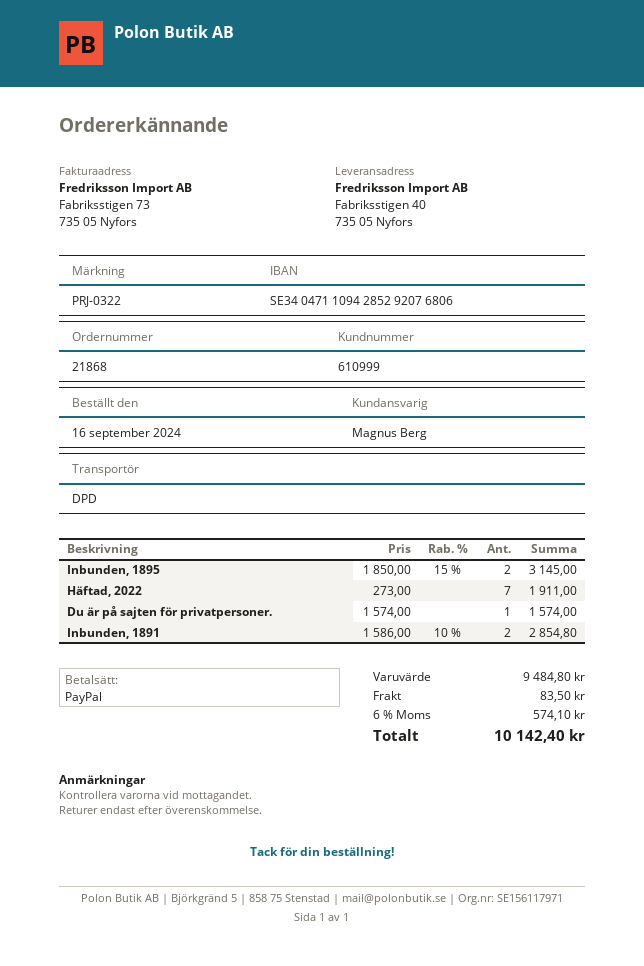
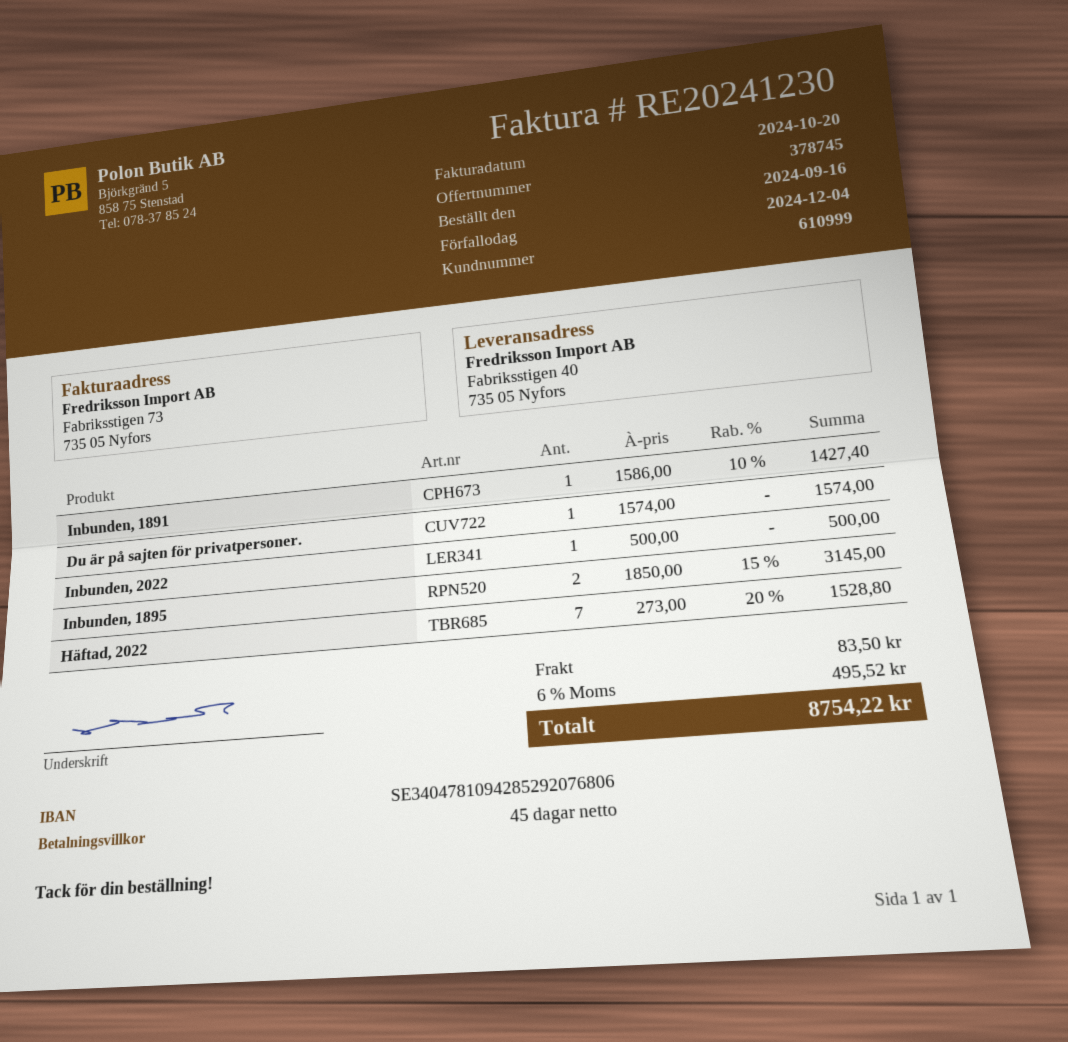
bank account: SE3404711094285292076806 -> SE3404781094285292076806
Häftad, 2022: 7 x 273.00 = 1911.00 -> 7 x 273.00 - 20% = 1528.80
Inbunden, 1891: 2 x 1586.00 - 10% = 2854.80 -> 1 x 1586.00 - 10% = 1427.40
Inbunden, 2022: none -> 1 x 500.00 = 500.00
tax: 6% = 574.10 -> 6% = 495.52
total: 10142.40 -> 8754.22

